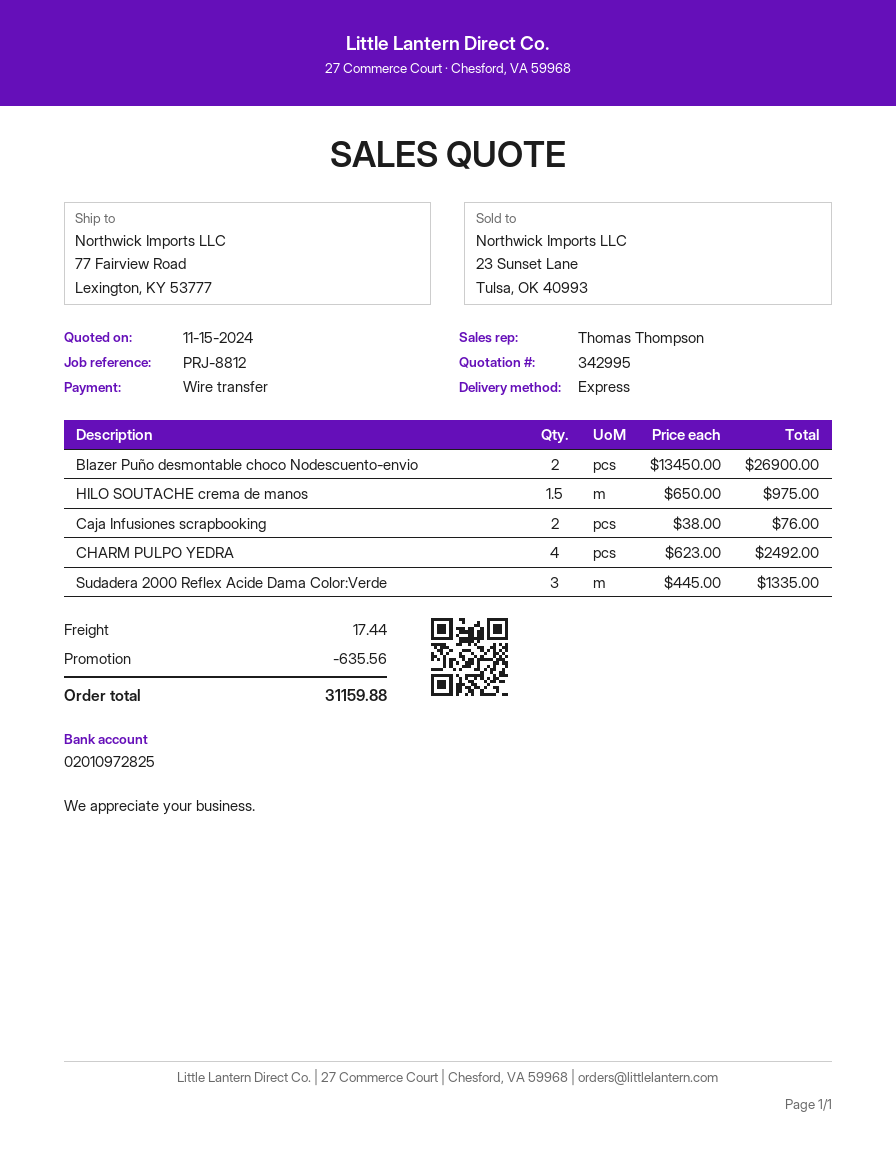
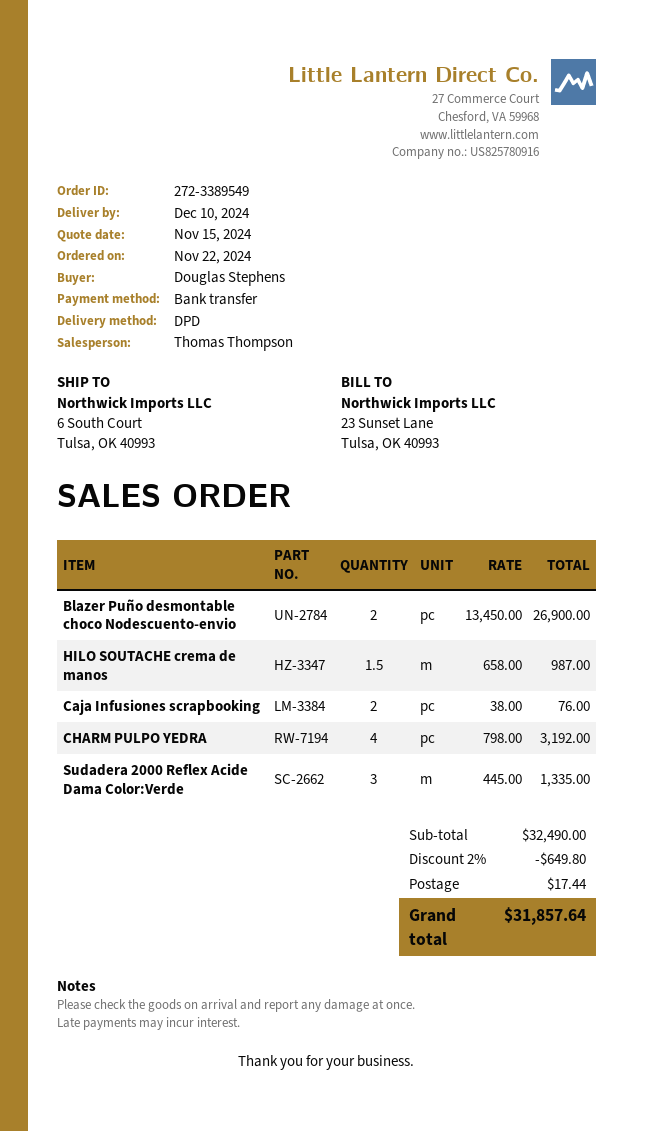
shipping method: express -> DPD
ship to: 77 Fairview Road, Lexington, KY 53777 -> 6 South Court, Tulsa, OK 40993
HILO SOUTACHE crema de manos: 1.5 x 650.00 = 975.00 -> 1.5 x 658.00 = 987.00
CHARM PULPO YEDRA: 4 x 623.00 = 2492.00 -> 4 x 798.00 = 3192.00
discount: 635.56 -> 649.80
total: 31159.88 -> 31857.64

